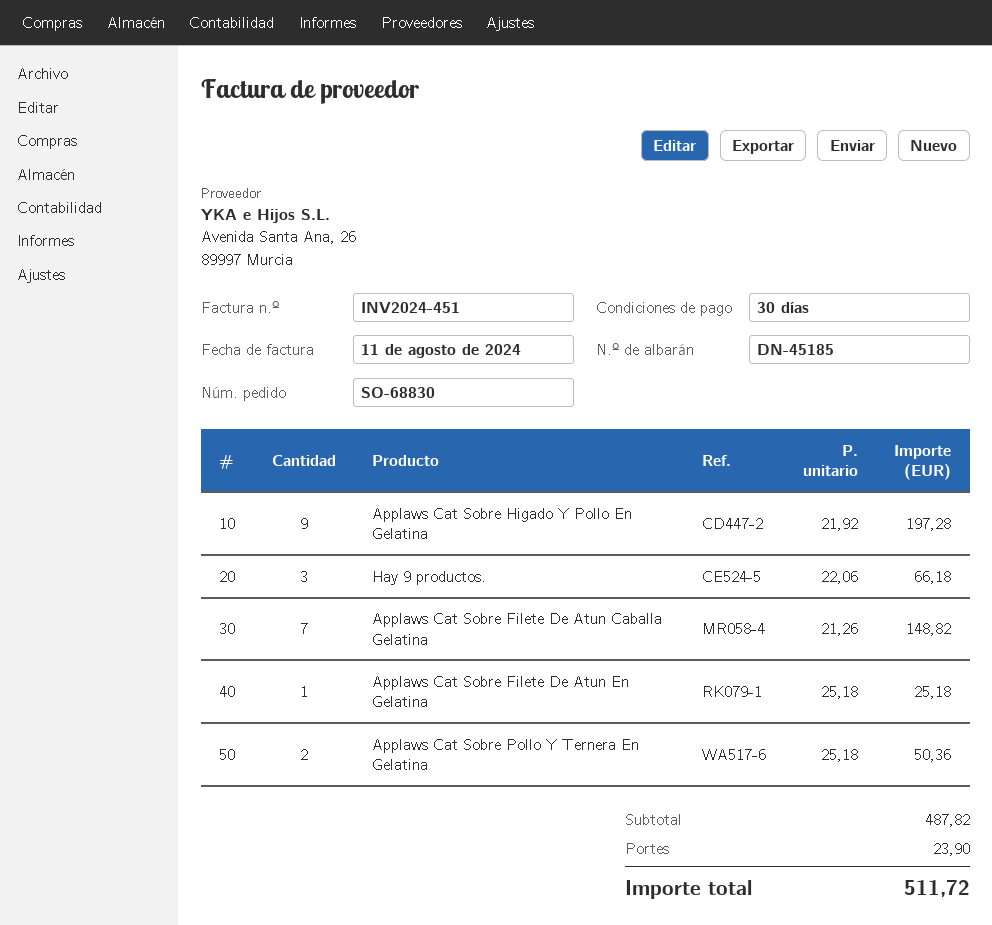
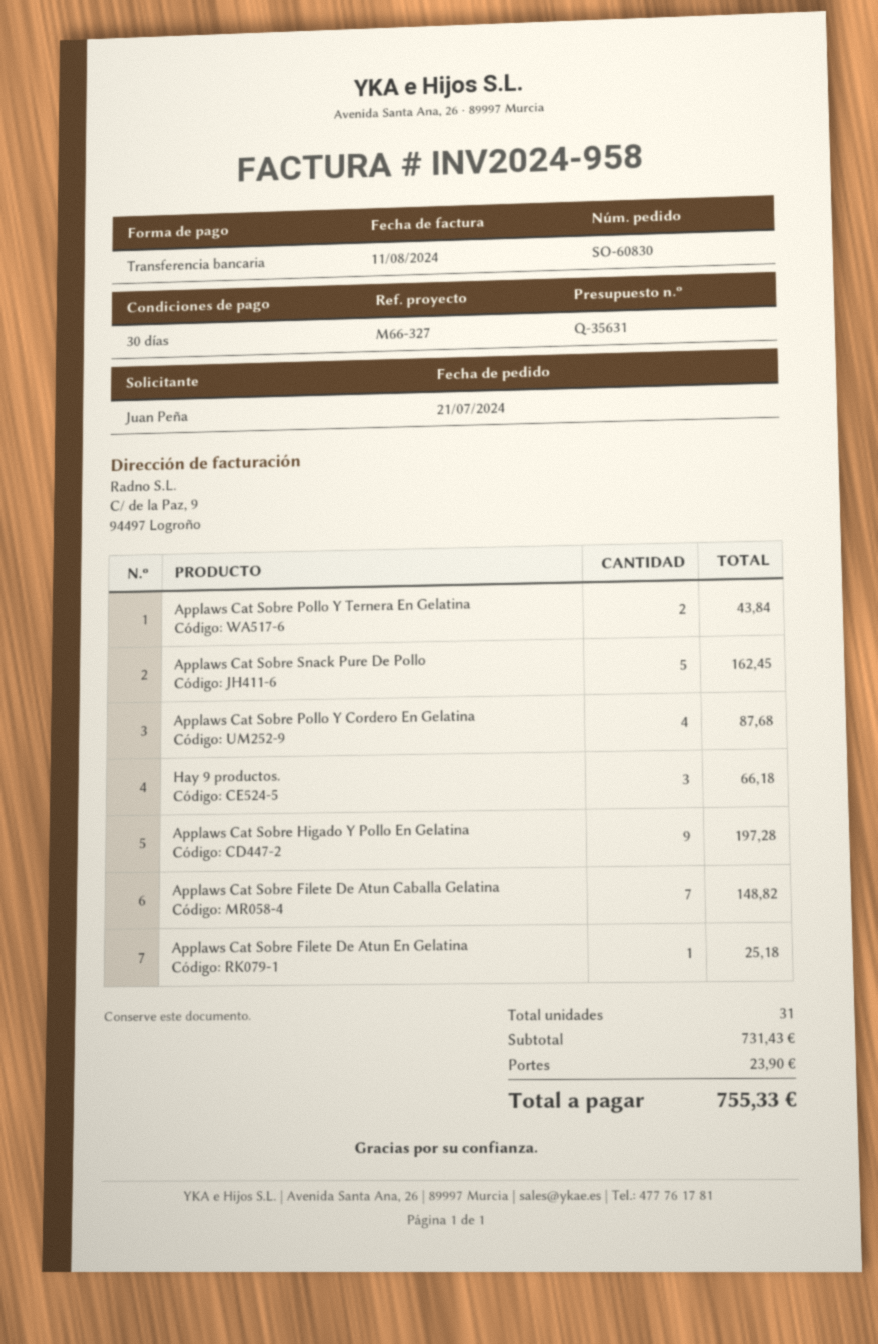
order number: SO-68830 -> SO-60830
invoice number: INV2024-451 -> INV2024-958
Applaws Cat Sobre Pollo Y Ternera En Gelatina: 2 for 50.36 -> 2 for 43.84
Applaws Cat Sobre Snack Pure De Pollo: none -> 5 for 162.45
Applaws Cat Sobre Pollo Y Cordero En Gelatina: none -> 4 for 87.68
subtotal: 487.82 -> 731.43
total: 511.72 -> 755.33

